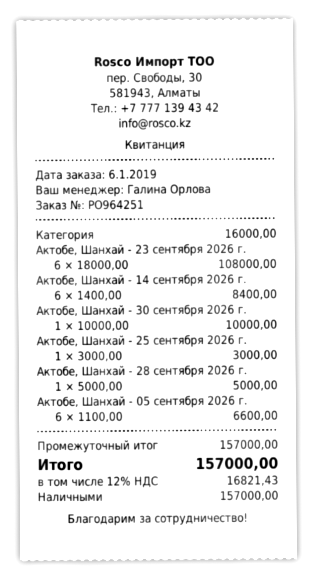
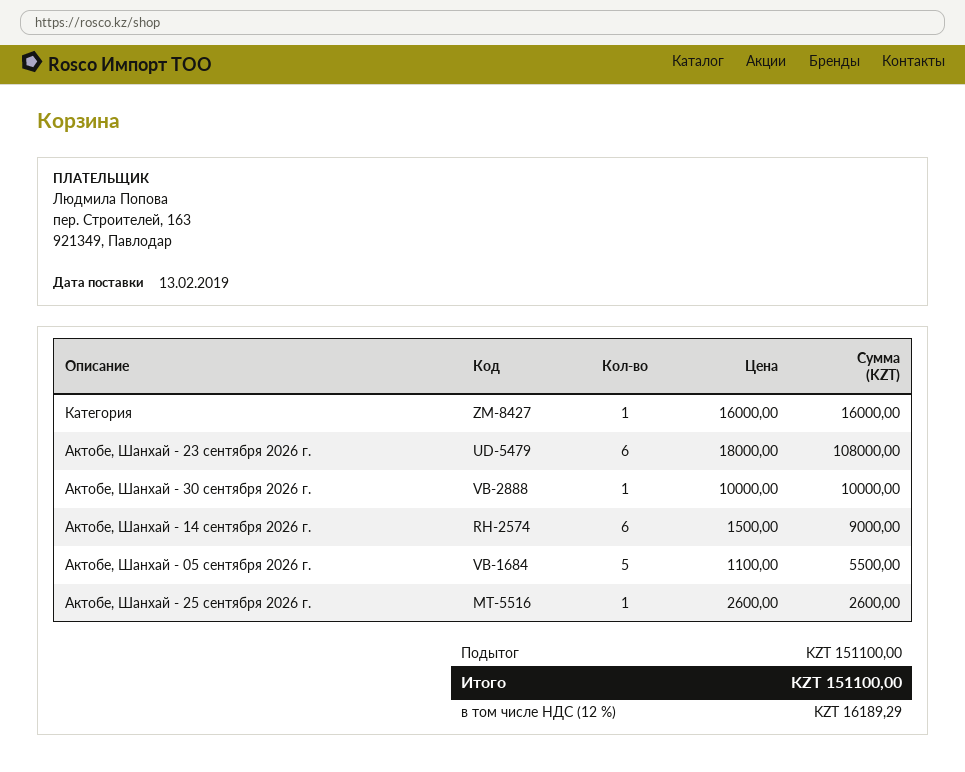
Актобе, Шанхай - 14 сентября 2026 г.: 6 x 1400.00 = 8400.00 -> 6 x 1500.00 = 9000.00
Актобе, Шанхай - 25 сентября 2026 г.: 1 x 3000.00 = 3000.00 -> 1 x 2600.00 = 2600.00
Актобе, Шанхай - 28 сентября 2026 г.: 1 x 5000.00 = 5000.00 -> none
Актобе, Шанхай - 05 сентября 2026 г.: 6 x 1100.00 = 6600.00 -> 5 x 1100.00 = 5500.00
subtotal: 157000.00 -> 151100.00
tax: 12% = 16821.43 -> 12% = 16189.29
total: 157000.00 -> 151100.00

